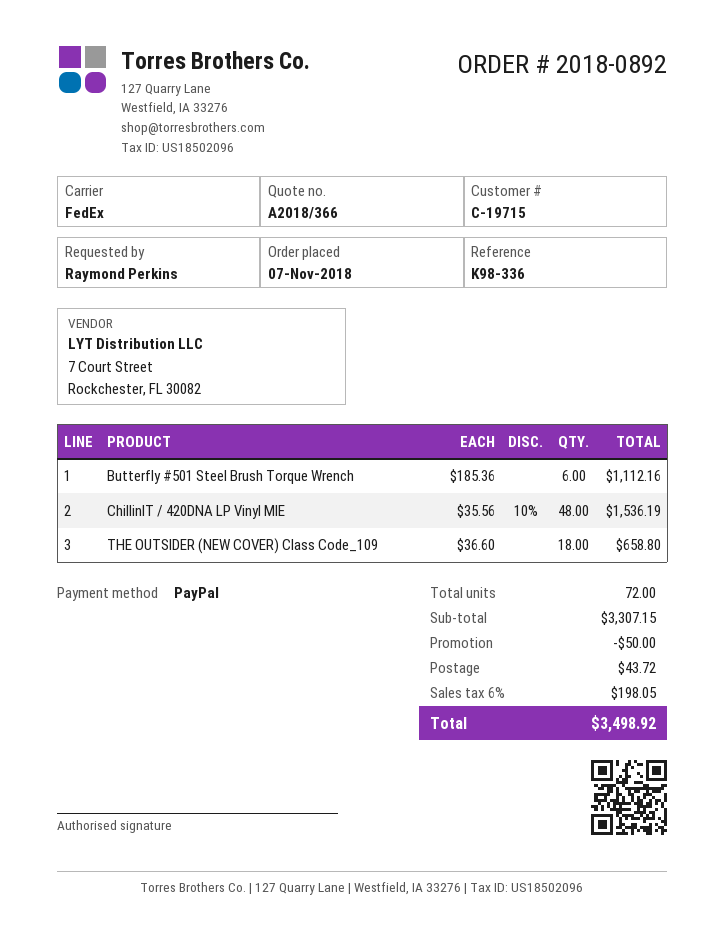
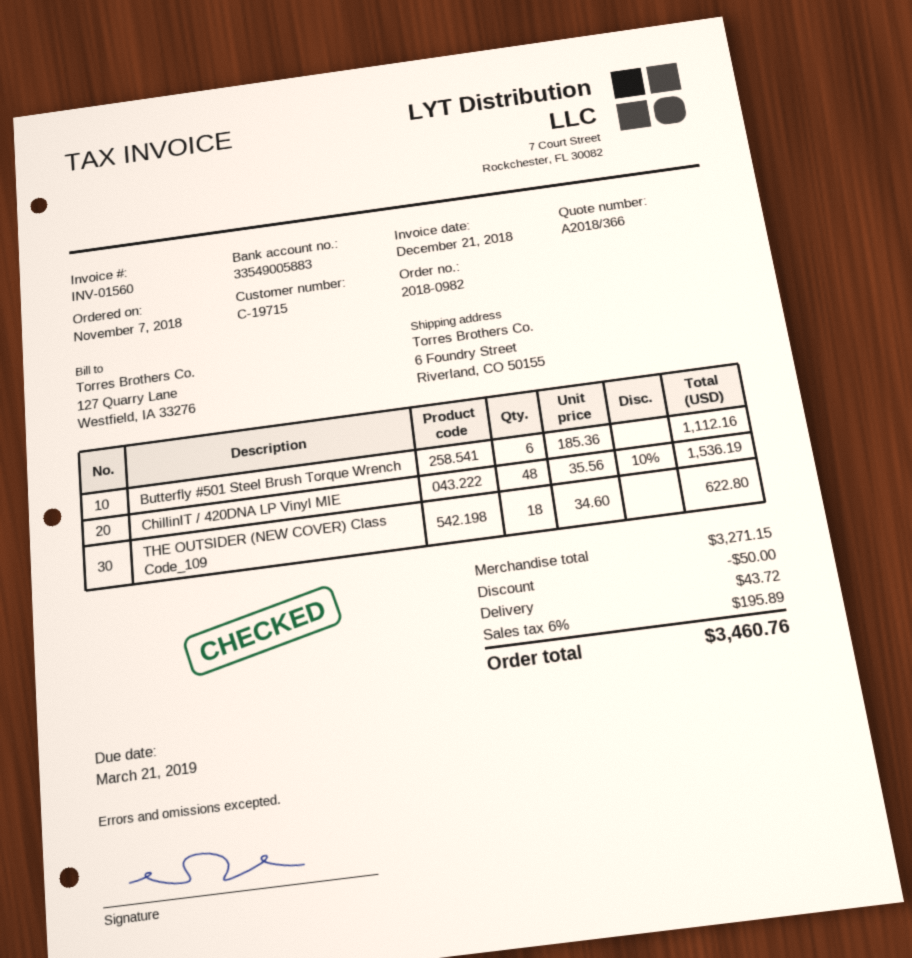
order number: 2018-0892 -> 2018-0982
THE OUTSIDER (NEW COVER) Class Code_109: 18 x 36.60 = 658.80 -> 18 x 34.60 = 622.80
subtotal: 3307.15 -> 3271.15
tax: 6% = 198.05 -> 6% = 195.89
total: 3498.92 -> 3460.76

